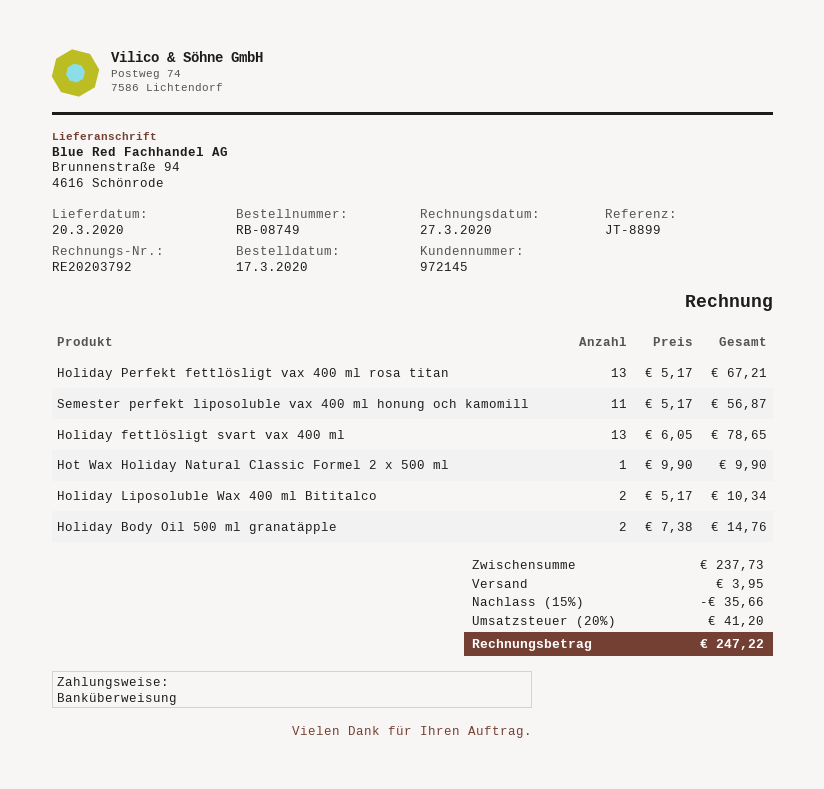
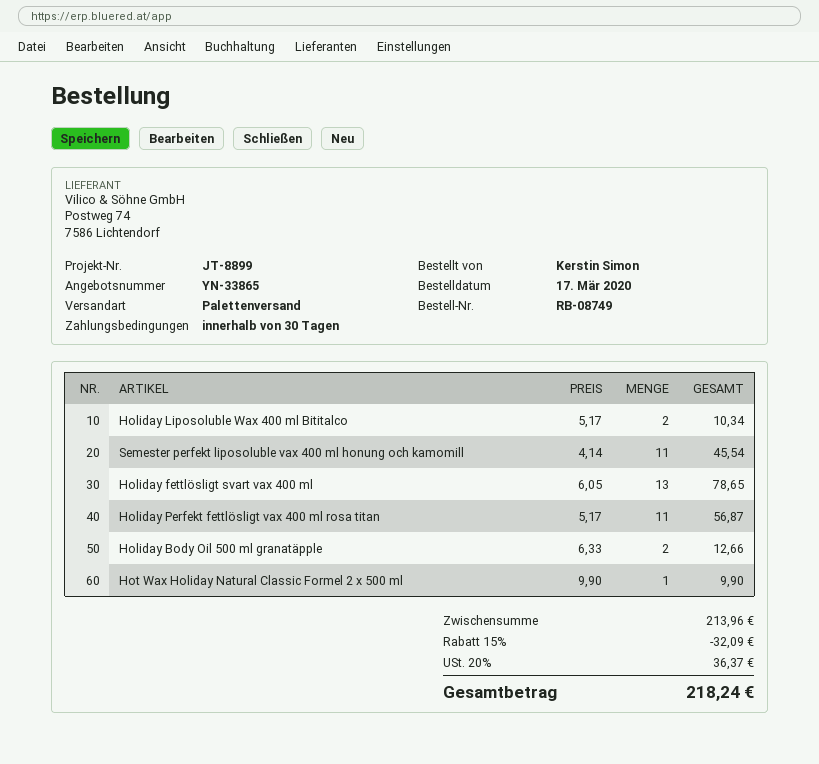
Holiday Perfekt fettlösligt vax 400 ml rosa titan: 13 x 5.17 = 67.21 -> 11 x 5.17 = 56.87
Semester perfekt liposoluble vax 400 ml honung och kamomill: 11 x 5.17 = 56.87 -> 11 x 4.14 = 45.54
Holiday Body Oil 500 ml granatäpple: 2 x 7.38 = 14.76 -> 2 x 6.33 = 12.66
subtotal: 237.73 -> 213.96
discount: 15% = 35.66 -> 15% = 32.09
shipping: 3.95 -> none
tax: 20% = 41.20 -> 20% = 36.37
total: 247.22 -> 218.24

